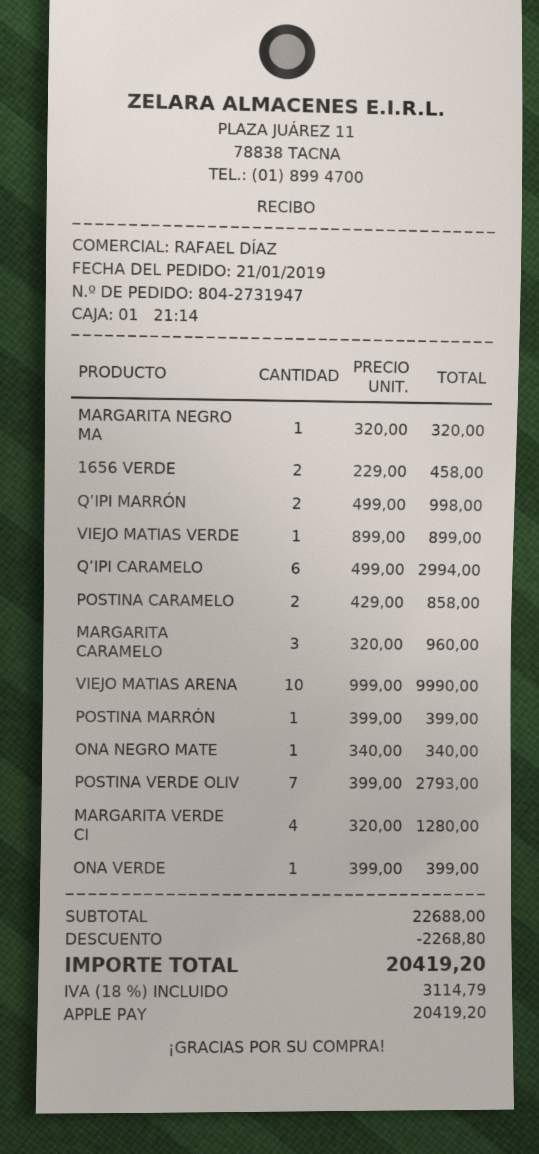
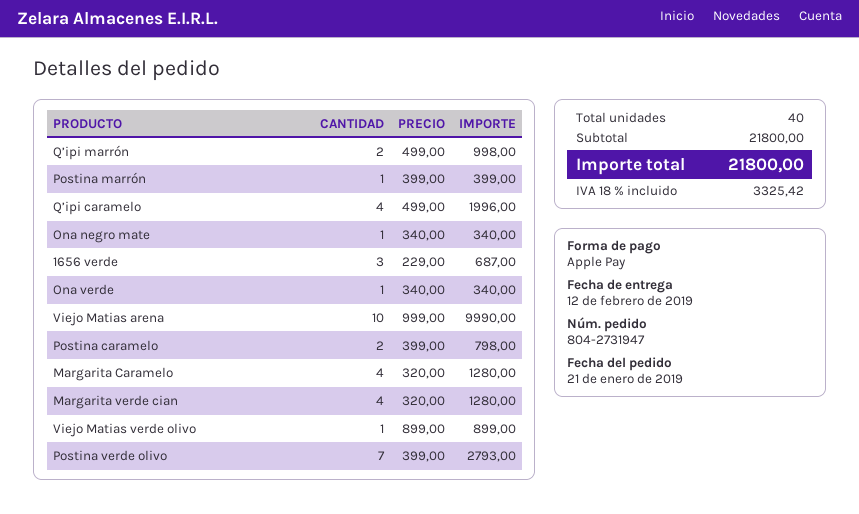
MARGARITA NEGRO MA: 1 x 320.00 = 320.00 -> none
1656 VERDE: 2 x 229.00 = 458.00 -> 3 x 229.00 = 687.00
Q’IPI CARAMELO: 6 x 499.00 = 2994.00 -> 4 x 499.00 = 1996.00
POSTINA CARAMELO: 2 x 429.00 = 858.00 -> 2 x 399.00 = 798.00
MARGARITA CARAMELO: 3 x 320.00 = 960.00 -> 4 x 320.00 = 1280.00
ONA VERDE: 1 x 399.00 = 399.00 -> 1 x 340.00 = 340.00
subtotal: 22688.00 -> 21800.00
discount: 2268.80 -> none
tax: 18% = 3114.79 -> 18% = 3325.42
total: 20419.20 -> 21800.00

